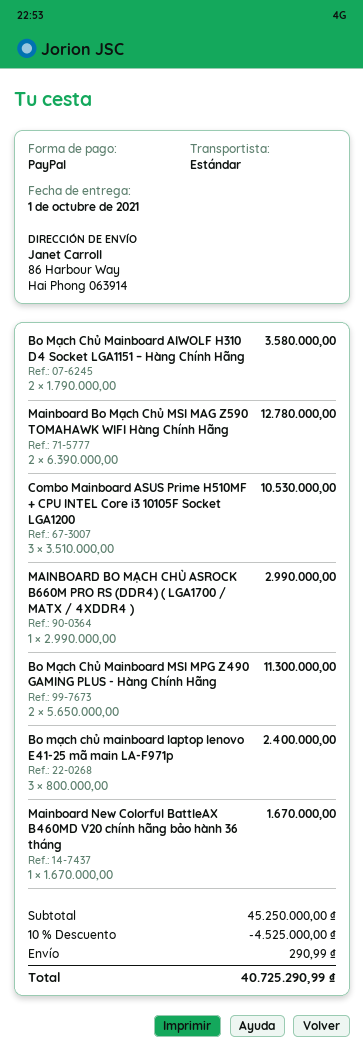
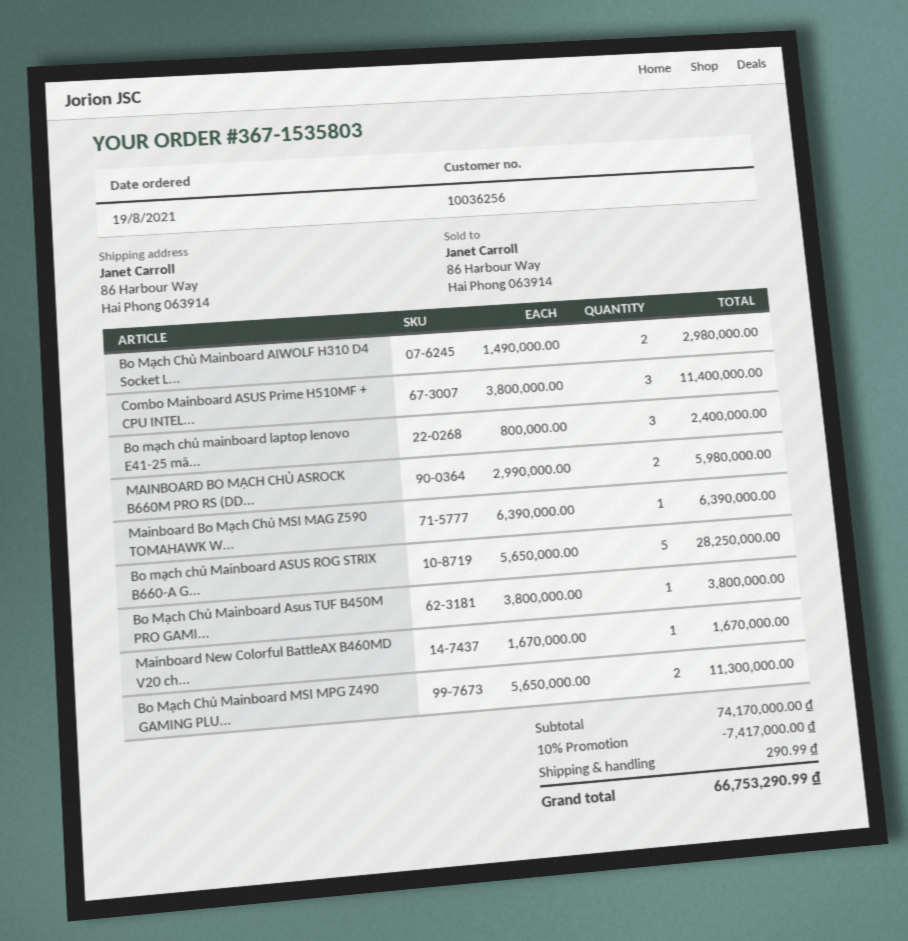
Bo Mạch Chủ Mainboard AIWOLF H310 D4 Socket LGA1151 – Hàng Chính Hãng: 2 x 1790000.00 = 3580000.00 -> 2 x 1490000.00 = 2980000.00
Mainboard Bo Mạch Chủ MSI MAG Z590 TOMAHAWK WIFI Hàng Chính Hãng: 2 x 6390000.00 = 12780000.00 -> 1 x 6390000.00 = 6390000.00
Combo Mainboard ASUS Prime H510MF + CPU INTEL Core i3 10105F Socket LGA1200: 3 x 3510000.00 = 10530000.00 -> 3 x 3800000.00 = 11400000.00
MAINBOARD BO MẠCH CHỦ ASROCK B660M PRO RS (DDR4) ( LGA1700 / MATX / 4XDDR4 ): 1 x 2990000.00 = 2990000.00 -> 2 x 2990000.00 = 5980000.00
Bo mạch chủ Mainboard ASUS ROG STRIX B660-A G...: none -> 5 x 5650000.00 = 28250000.00
Bo Mạch Chủ Mainboard Asus TUF B450M PRO GAMI...: none -> 1 x 3800000.00 = 3800000.00
subtotal: 45250000.00 -> 74170000.00
discount: 10% = 4525000.00 -> 10% = 7417000.00
total: 40725290.99 -> 66753290.99

